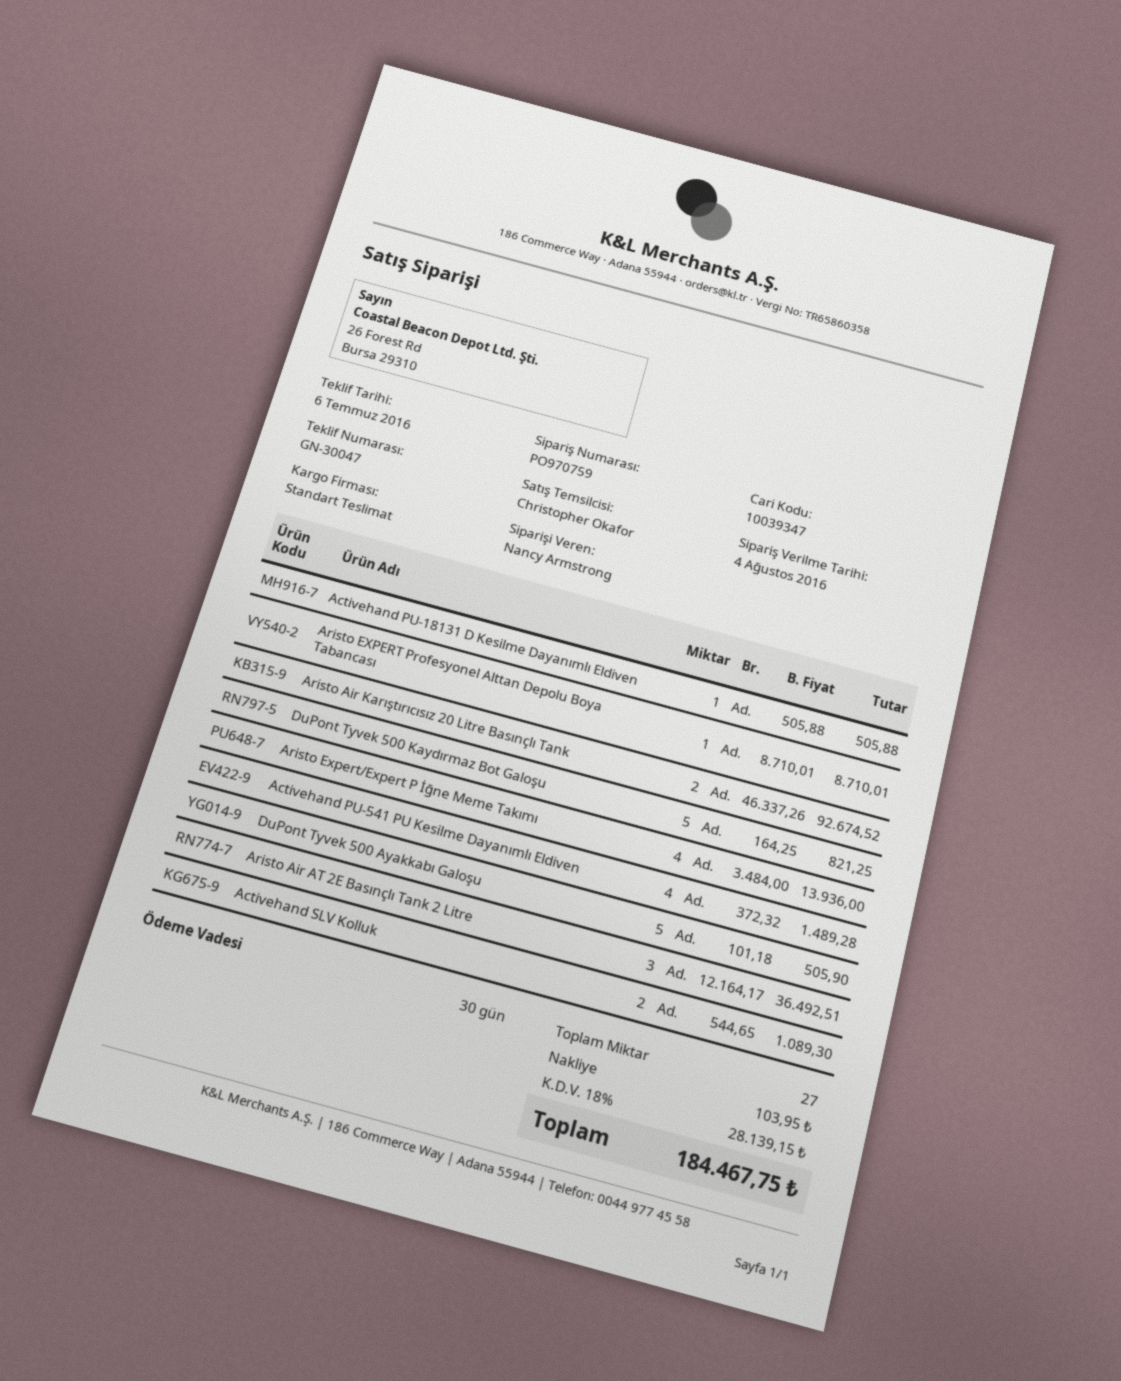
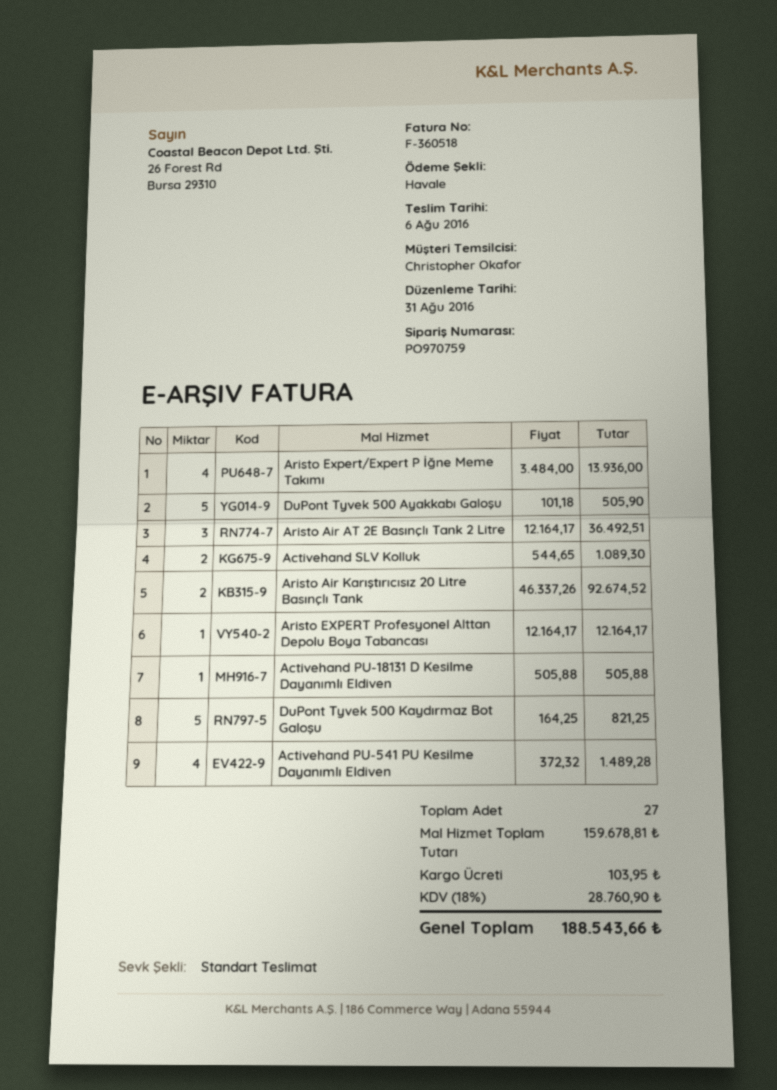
Aristo EXPERT Profesyonel Alttan Depolu Boya Tabancası: 1 x 8710.01 = 8710.01 -> 1 x 12164.17 = 12164.17
tax: 18% = 28139.15 -> 18% = 28760.90
total: 184467.75 -> 188543.66

